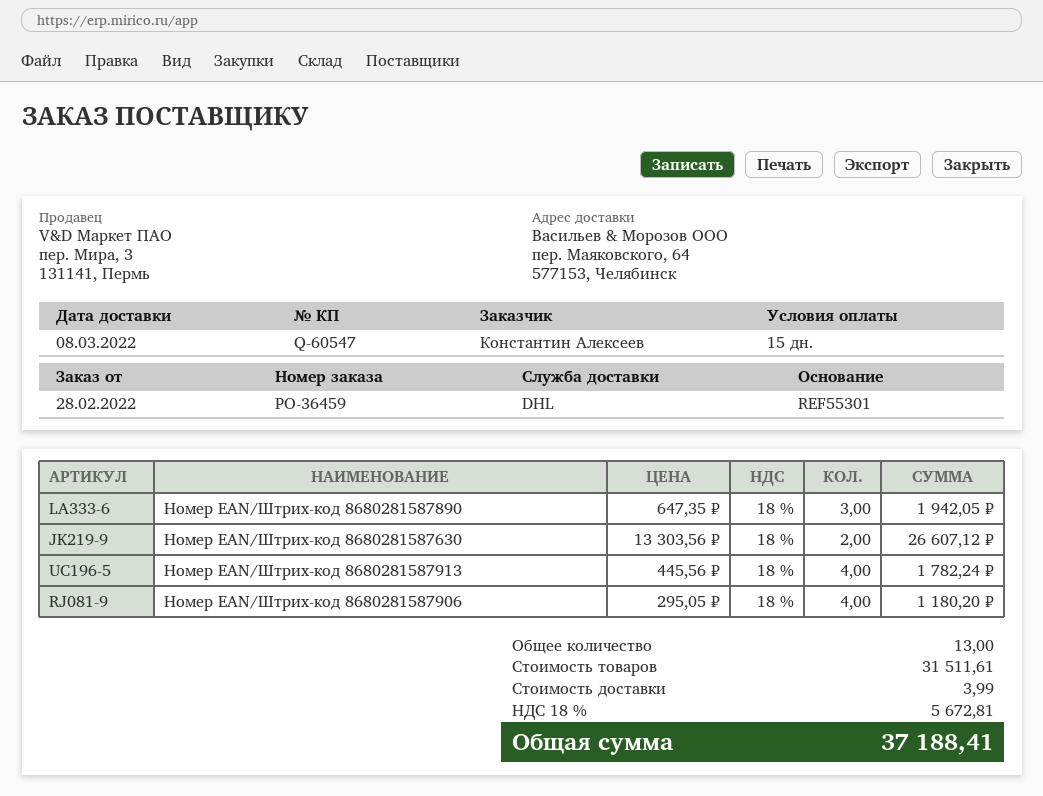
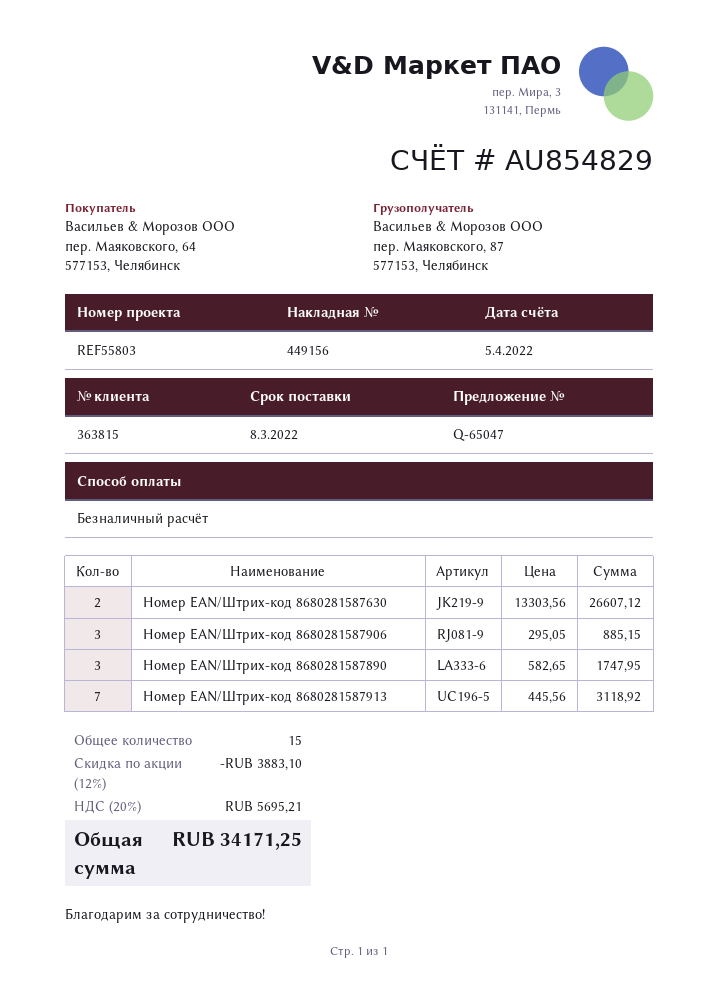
quote number: Q-60547 -> Q-65047
reference: REF55301 -> REF55803
ship to: пер. Маяковского, 64, 577153, Челябинск -> пер. Маяковского, 87, 577153, Челябинск
Номер EAN/Штрих-код 8680281587890: 3 x 647.35 = 1942.05 -> 3 x 582.65 = 1747.95
Номер EAN/Штрих-код 8680281587913: 4 x 445.56 = 1782.24 -> 7 x 445.56 = 3118.92
Номер EAN/Штрих-код 8680281587906: 4 x 295.05 = 1180.20 -> 3 x 295.05 = 885.15
total quantity: 13 -> 15
discount: none -> 12% = 3883.10
shipping: 3.99 -> none
tax: 18% = 5672.81 -> 20% = 5695.21
total: 37188.41 -> 34171.25

